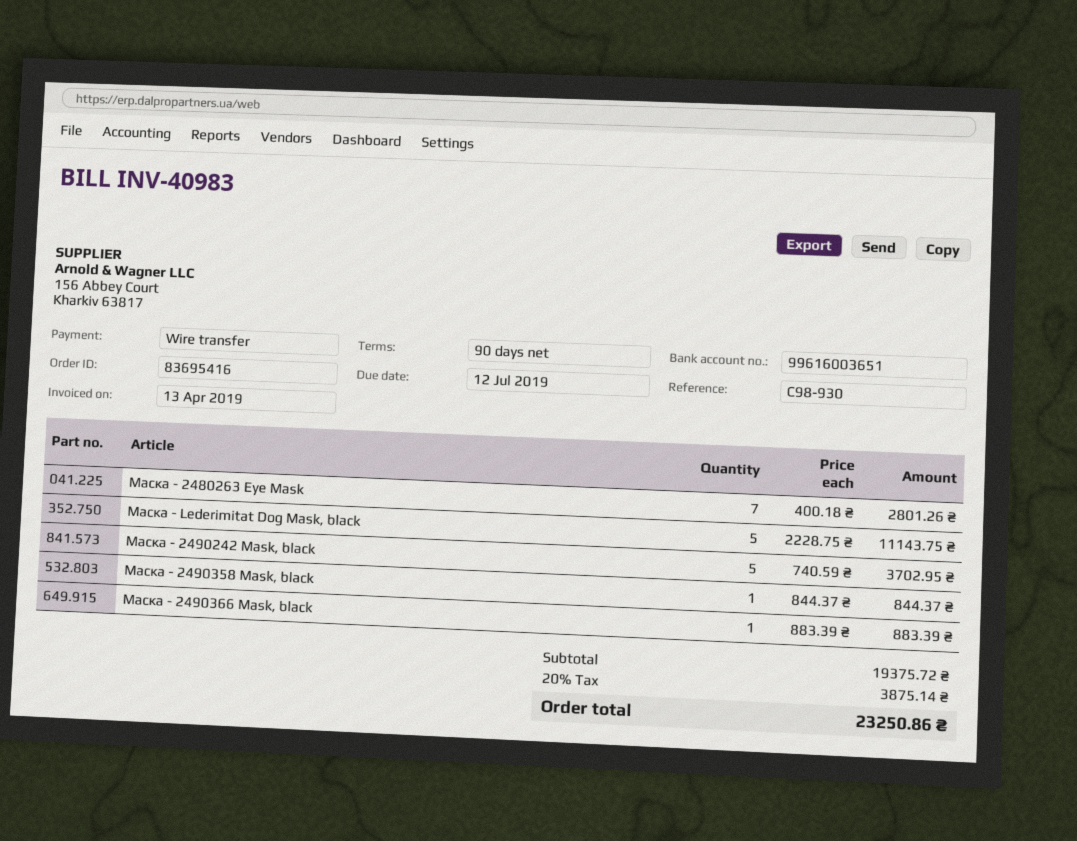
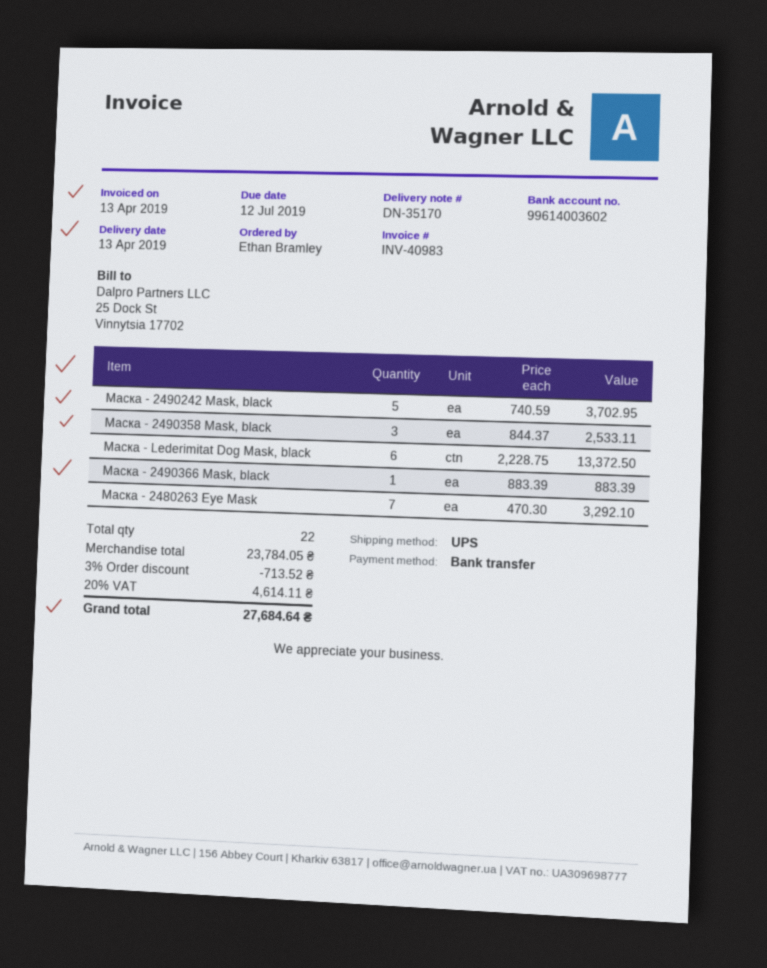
bank account: 99616003651 -> 99614003602
Маска - 2480263 Eye Mask: 7 x 400.18 = 2801.26 -> 7 x 470.30 = 3292.10
Маска - Lederimitat Dog Mask, black: 5 x 2228.75 = 11143.75 -> 6 x 2228.75 = 13372.50
Маска - 2490358 Mask, black: 1 x 844.37 = 844.37 -> 3 x 844.37 = 2533.11
subtotal: 19375.72 -> 23784.05
discount: none -> 3% = 713.52
tax: 20% = 3875.14 -> 20% = 4614.11
total: 23250.86 -> 27684.64

